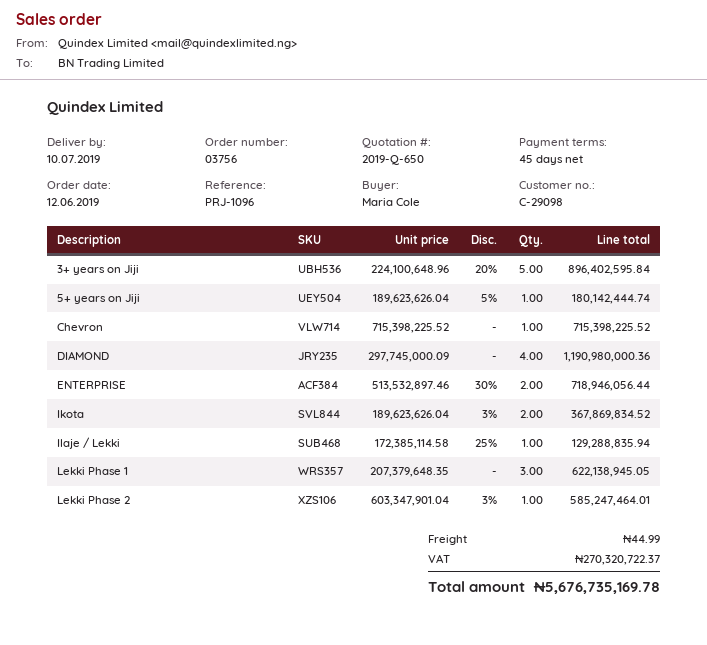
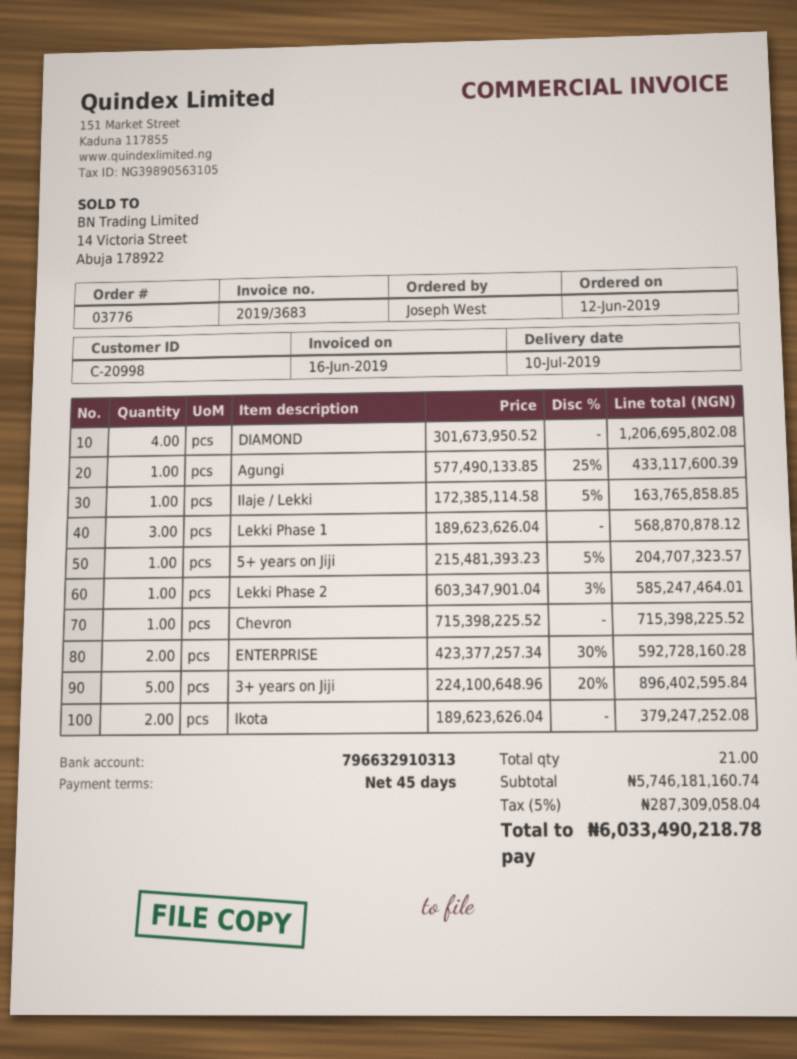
order number: 03756 -> 03776
customer number: C-29098 -> C-20998
ordered by: Maria Cole -> Joseph West
5+ years on Jiji: 1 x 189623626.04 - 5% = 180142444.74 -> 1 x 215481393.23 - 5% = 204707323.57
DIAMOND: 4 x 297745000.09 = 1190980000.36 -> 4 x 301673950.52 = 1206695802.08
ENTERPRISE: 2 x 513532897.46 - 30% = 718946056.44 -> 2 x 423377257.34 - 30% = 592728160.28
Ikota: 2 x 189623626.04 - 3% = 367869834.52 -> 2 x 189623626.04 = 379247252.08
Ilaje / Lekki: 1 x 172385114.58 - 25% = 129288835.94 -> 1 x 172385114.58 - 5% = 163765858.85
Lekki Phase 1: 3 x 207379648.35 = 622138945.05 -> 3 x 189623626.04 = 568870878.12
Agungi: none -> 1 x 577490133.85 - 25% = 433117600.39
shipping: 44.99 -> none
tax: 270320722.37 -> 287309058.04
total: 5676735169.78 -> 6033490218.78

